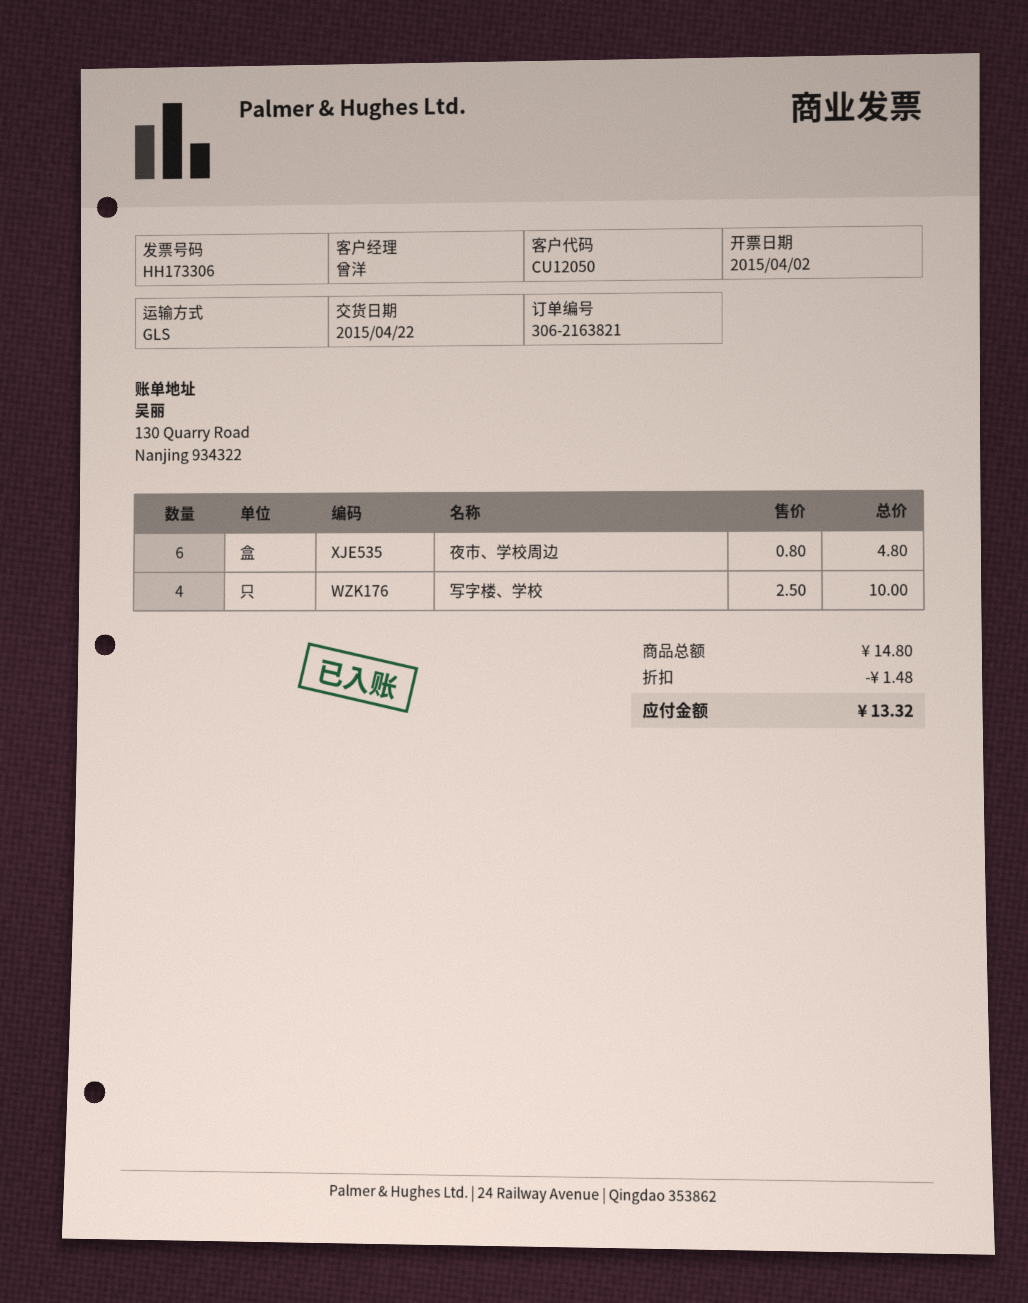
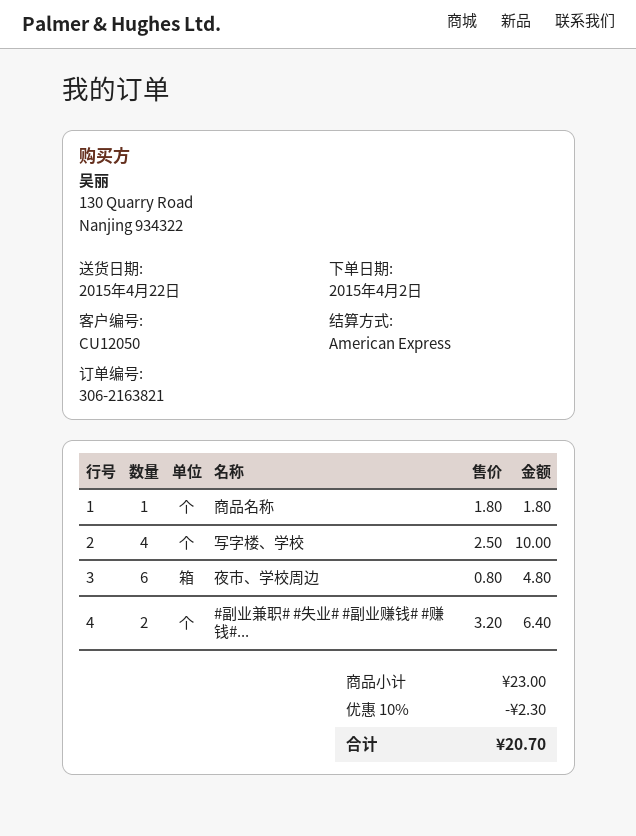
商品名称: none -> 1 x 1.80 = 1.80
#副业兼职# #失业# #副业赚钱# #赚钱#...: none -> 2 x 3.20 = 6.40
subtotal: 14.80 -> 23.00
discount: 1.48 -> 2.30
total: 13.32 -> 20.70

